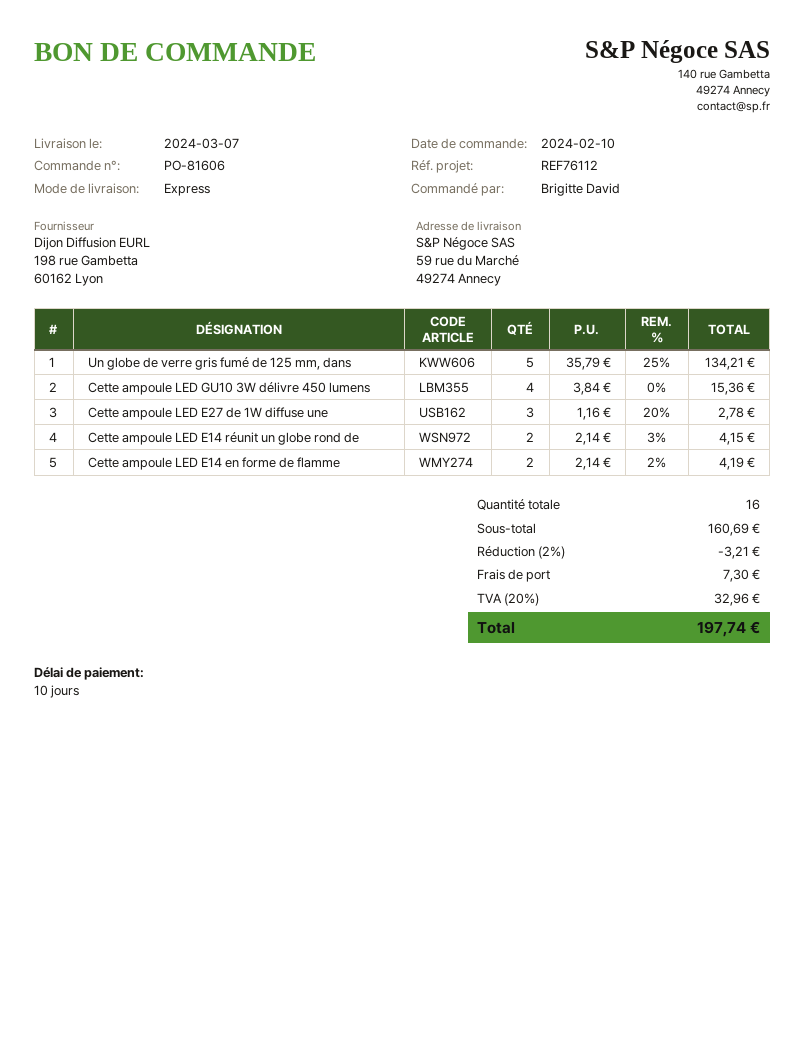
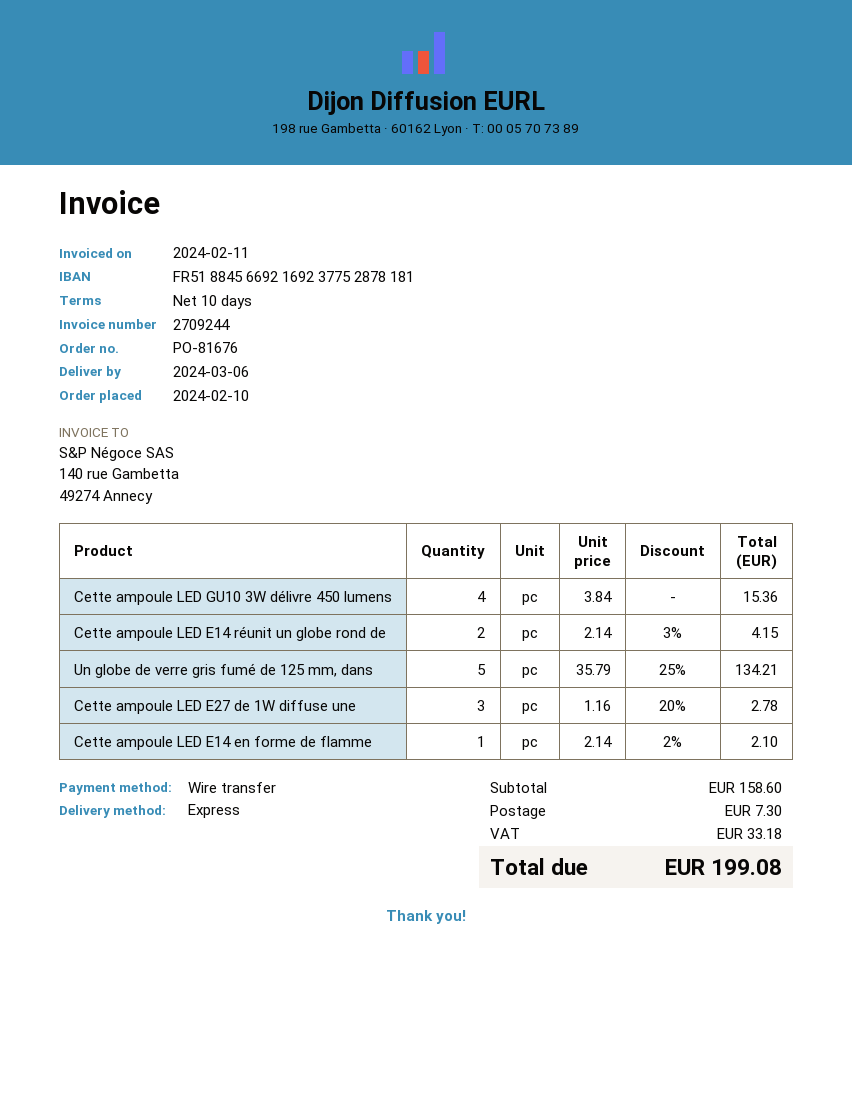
order number: PO-81606 -> PO-81676
delivery date: 2024-03-07 -> 2024-03-06
Cette ampoule LED E14 en forme de flamme: 2 x 2.14 - 2% = 4.19 -> 1 x 2.14 - 2% = 2.10
subtotal: 160.69 -> 158.60
discount: 2% = 3.21 -> none
tax: 32.96 -> 33.18
total: 197.74 -> 199.08

